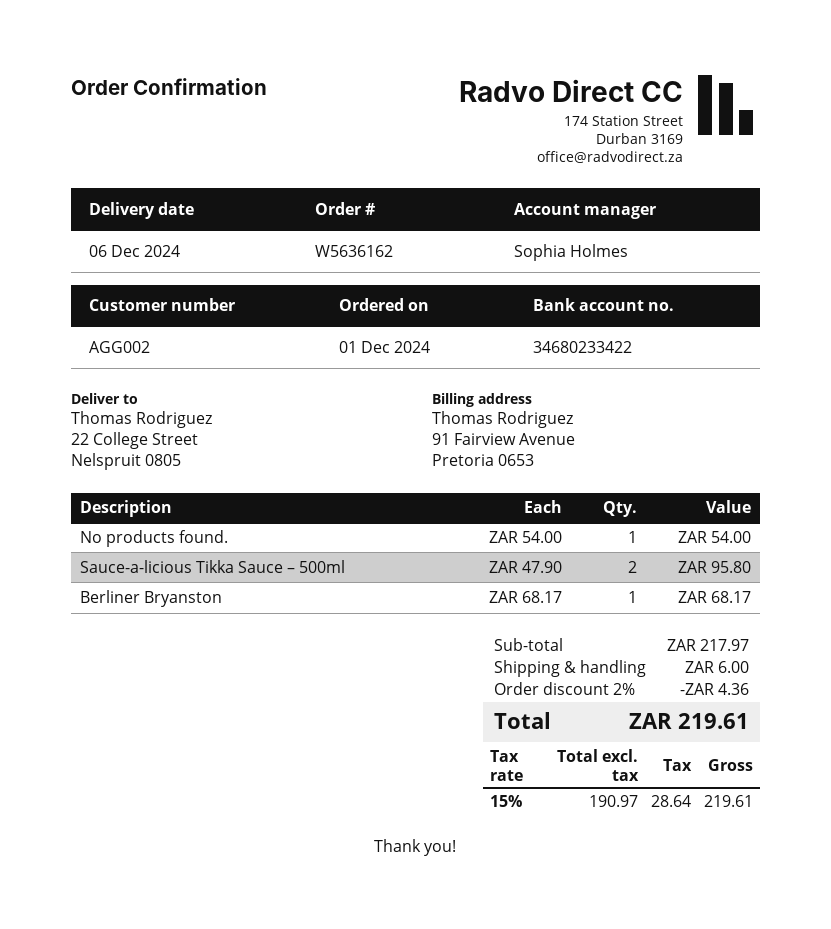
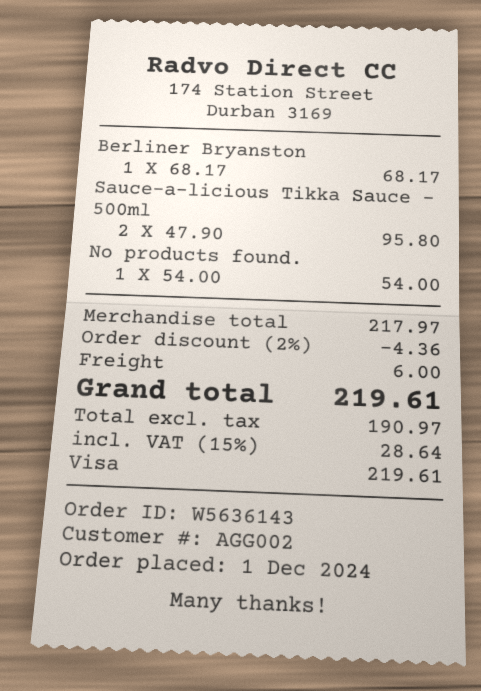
order number: W5636162 -> W5636143

